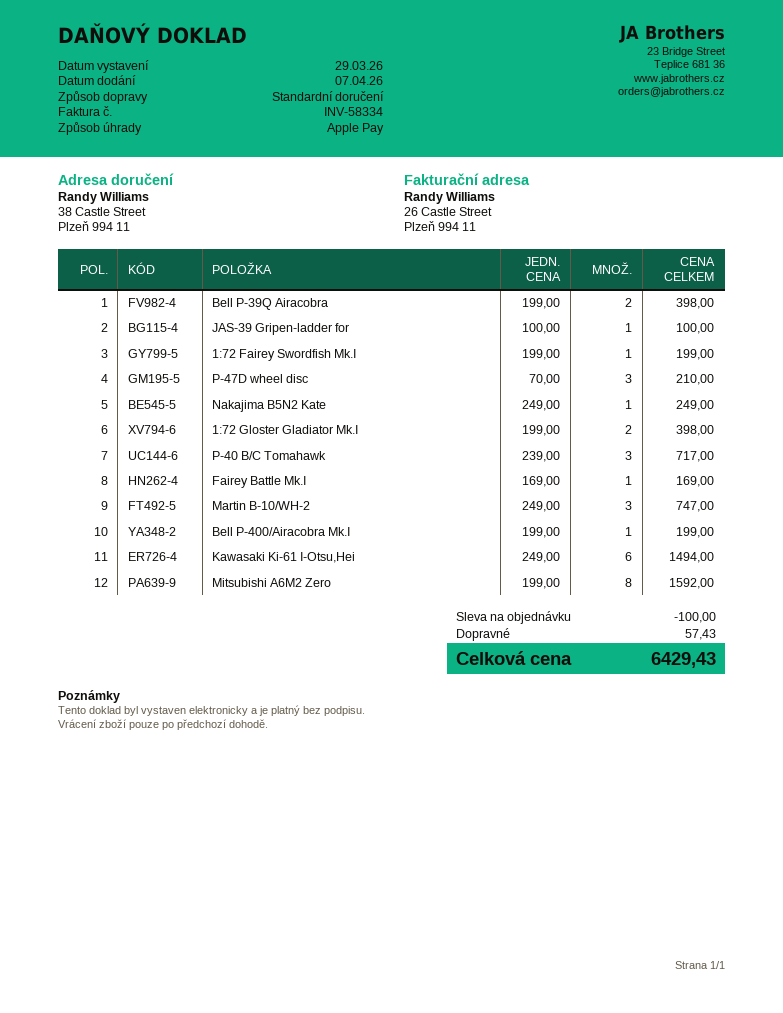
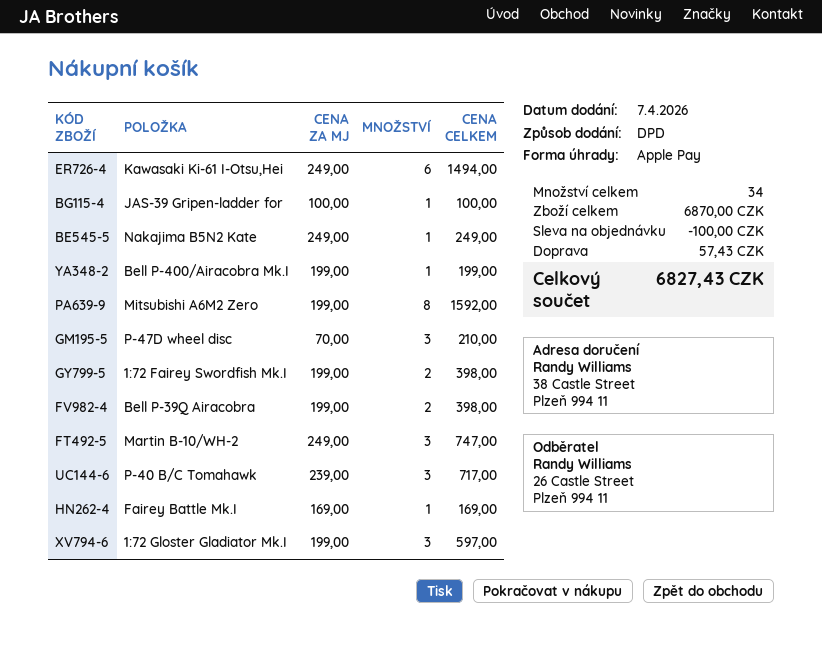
shipping method: standard -> DPD
1:72 Fairey Swordfish Mk.I: 1 x 199.00 = 199.00 -> 2 x 199.00 = 398.00
1:72 Gloster Gladiator Mk.I: 2 x 199.00 = 398.00 -> 3 x 199.00 = 597.00
total: 6429.43 -> 6827.43

